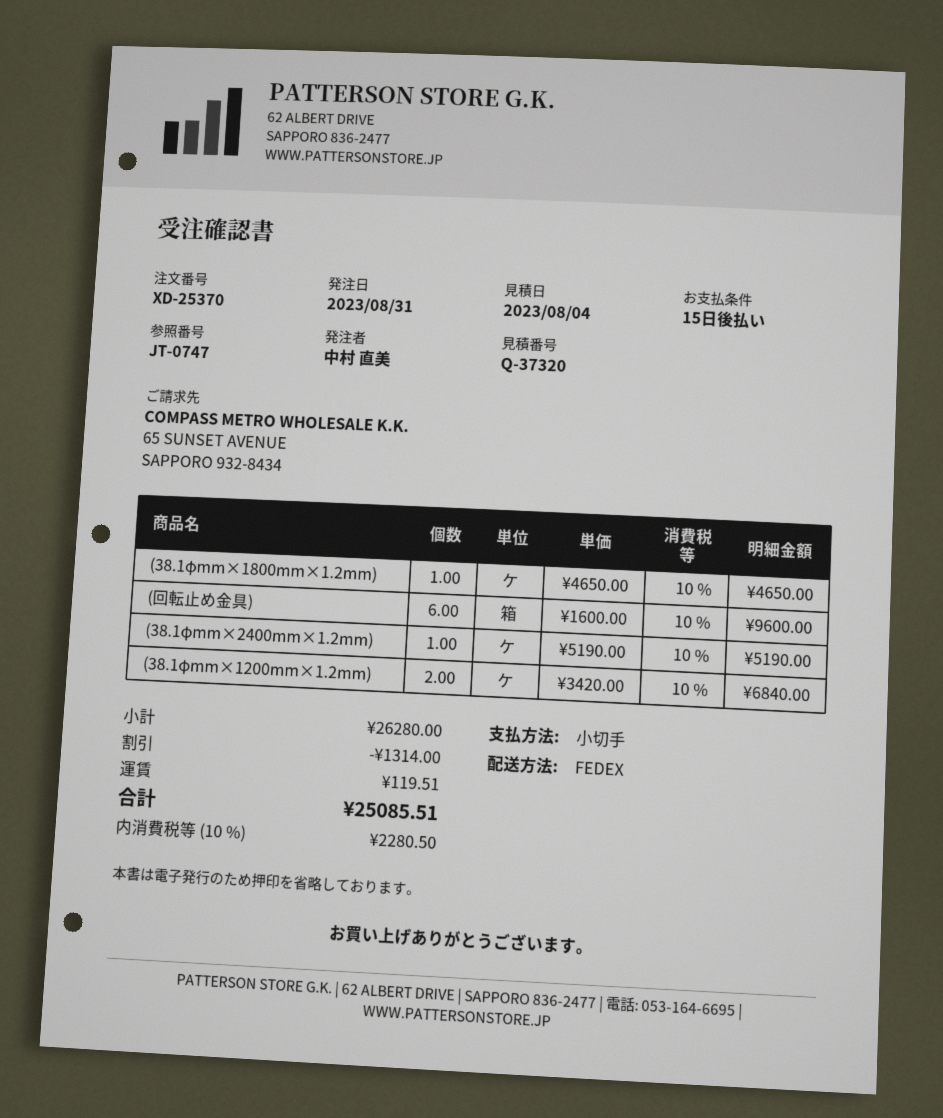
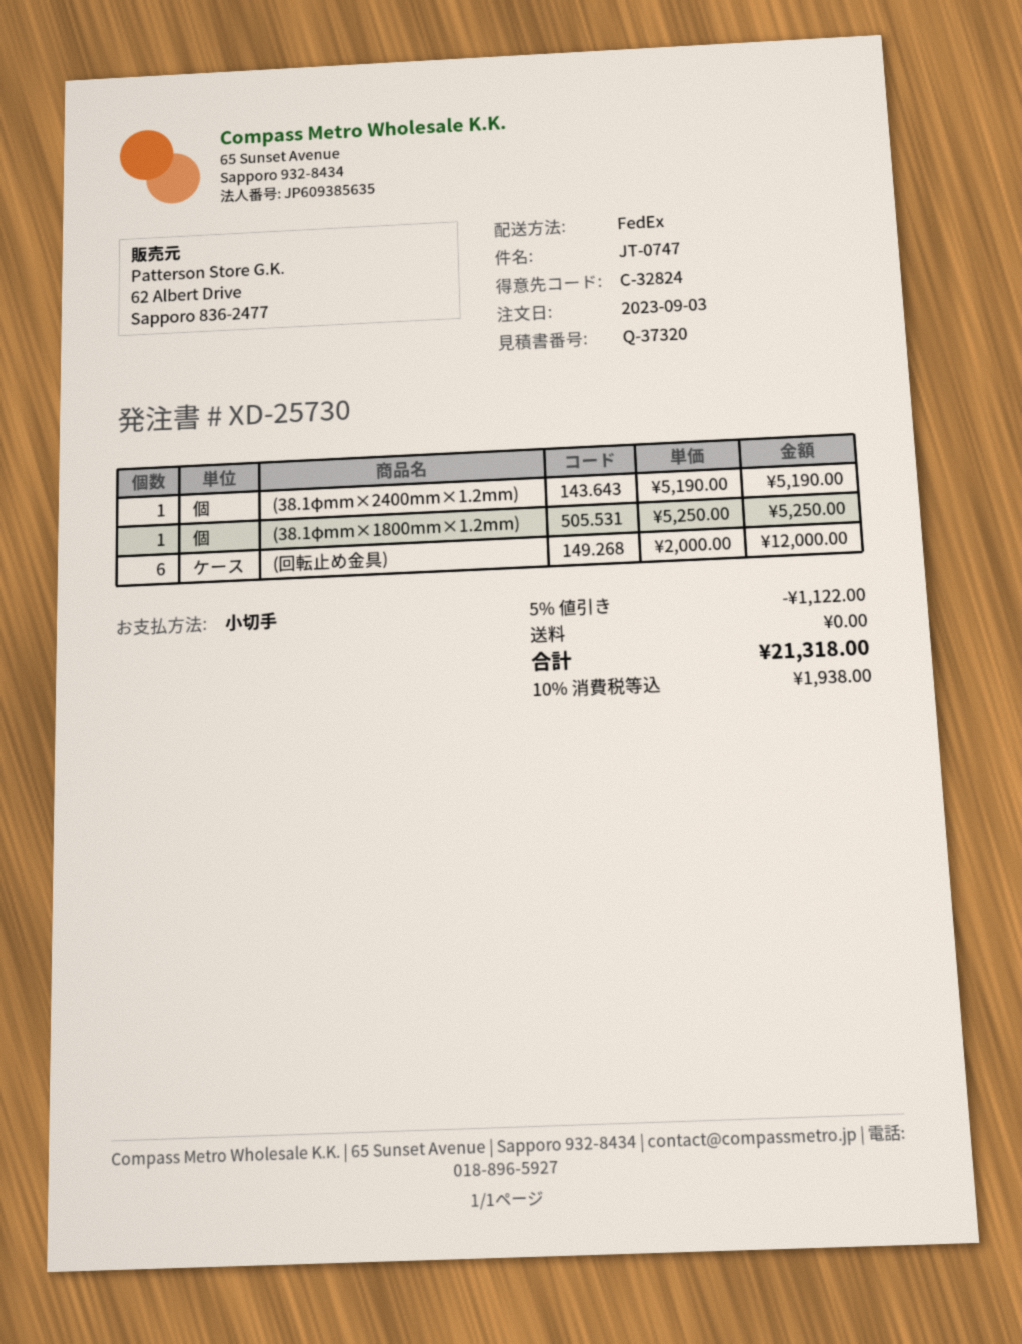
order number: XD-25370 -> XD-25730
order date: 2023-08-31 -> 2023-09-03
(38.1φmm×1800mm×1.2mm): 1 x 4650.00 = 4650.00 -> 1 x 5250.00 = 5250.00
(回転止め金具): 6 x 1600.00 = 9600.00 -> 6 x 2000.00 = 12000.00
(38.1φmm×1200mm×1.2mm): 2 x 3420.00 = 6840.00 -> none
discount: 1314.00 -> 1122.00
shipping: 119.51 -> 0.00
tax: 10% = 2280.50 -> 10% = 1938.00
total: 25085.51 -> 21318.00

